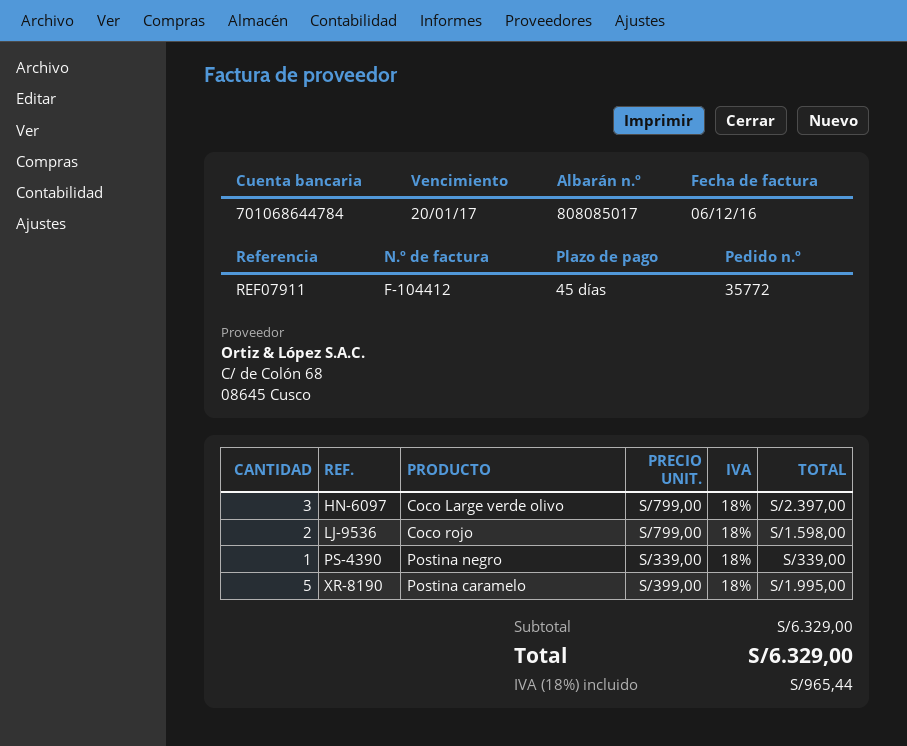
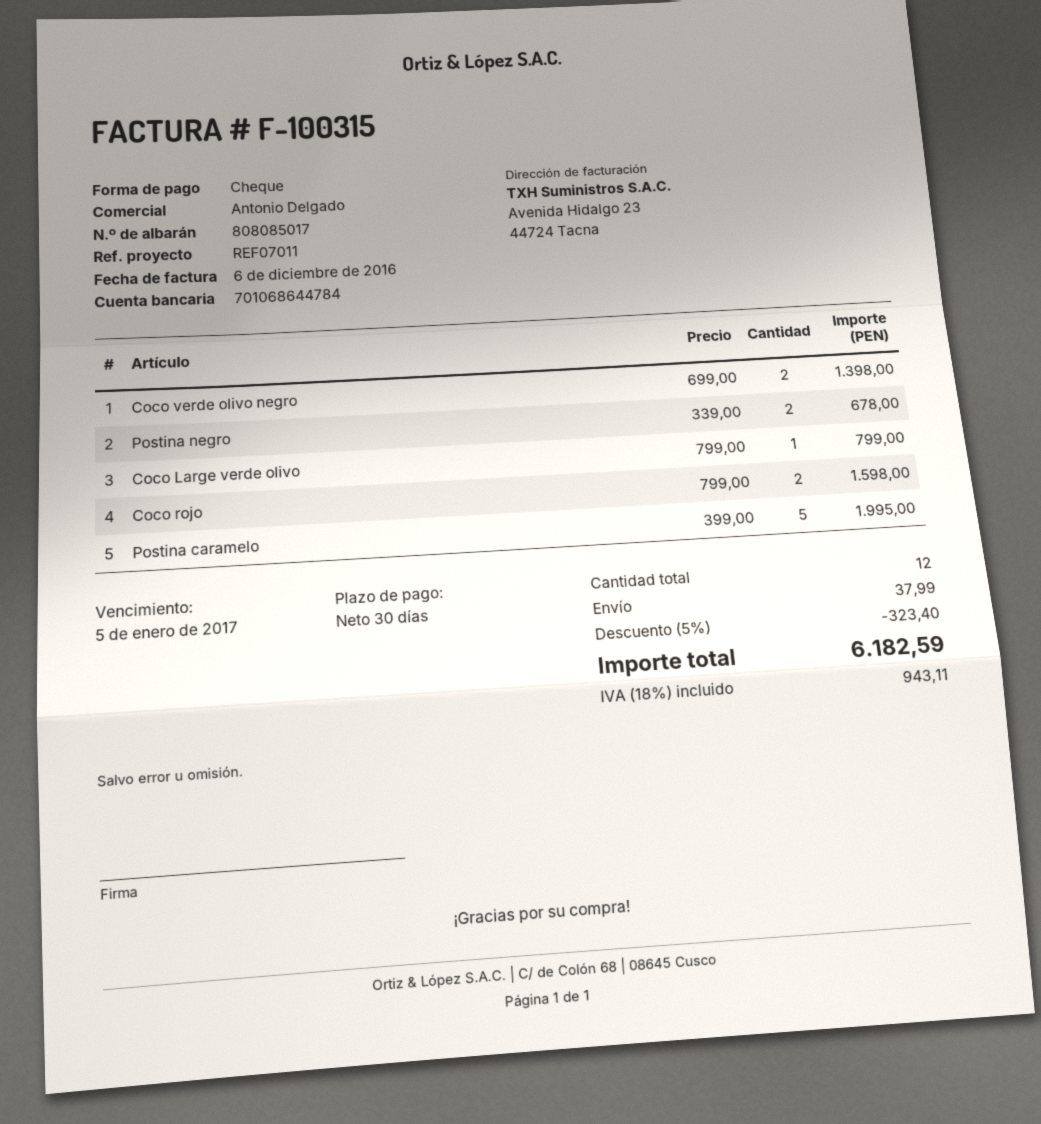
invoice number: F-104412 -> F-100315
payment terms: 45 days -> 30 days
due date: 2017-01-20 -> 2017-01-05
reference: REF07911 -> REF07011
Coco Large verde olivo: 3 x 799.00 = 2397.00 -> 1 x 799.00 = 799.00
Postina negro: 1 x 339.00 = 339.00 -> 2 x 339.00 = 678.00
Coco verde olivo negro: none -> 2 x 699.00 = 1398.00
discount: none -> 5% = 323.40
shipping: none -> 37.99
tax: 18% = 965.44 -> 18% = 943.11
total: 6329.00 -> 6182.59

